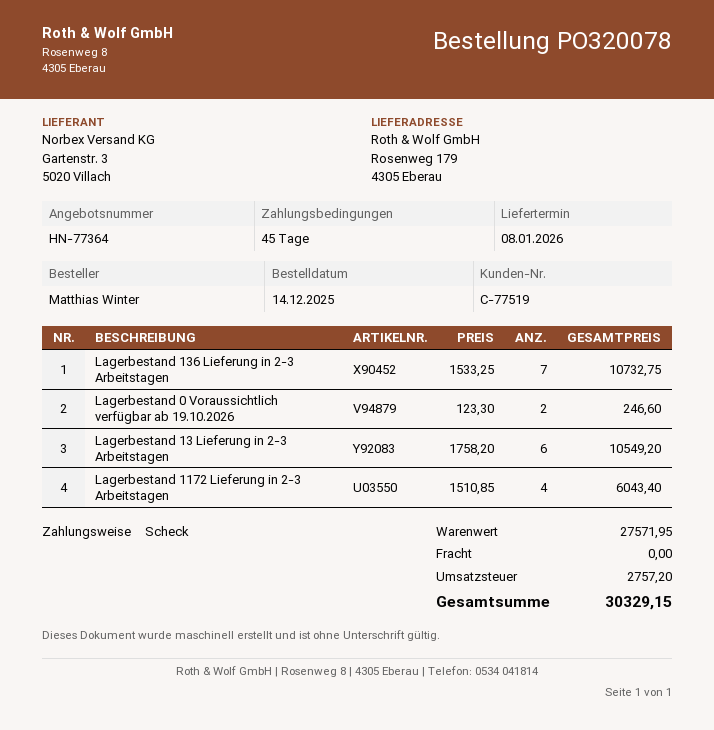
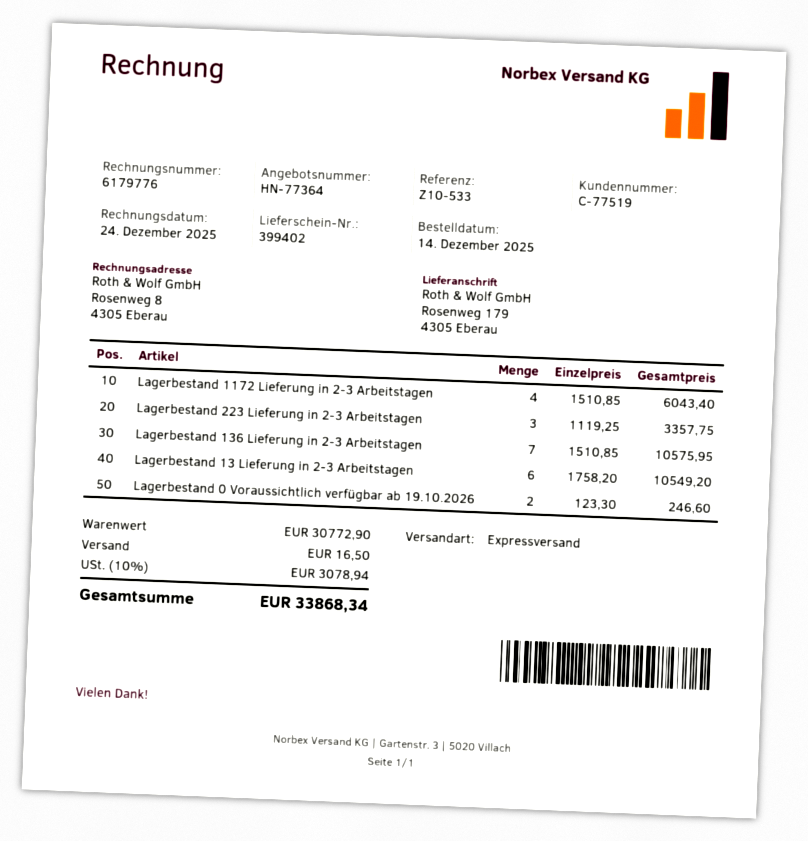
Lagerbestand 136 Lieferung in 2-3 Arbeitstagen: 7 x 1533.25 = 10732.75 -> 7 x 1510.85 = 10575.95
Lagerbestand 223 Lieferung in 2-3 Arbeitstagen: none -> 3 x 1119.25 = 3357.75
subtotal: 27571.95 -> 30772.90
shipping: 0.00 -> 16.50
tax: 2757.20 -> 3078.94
total: 30329.15 -> 33868.34

